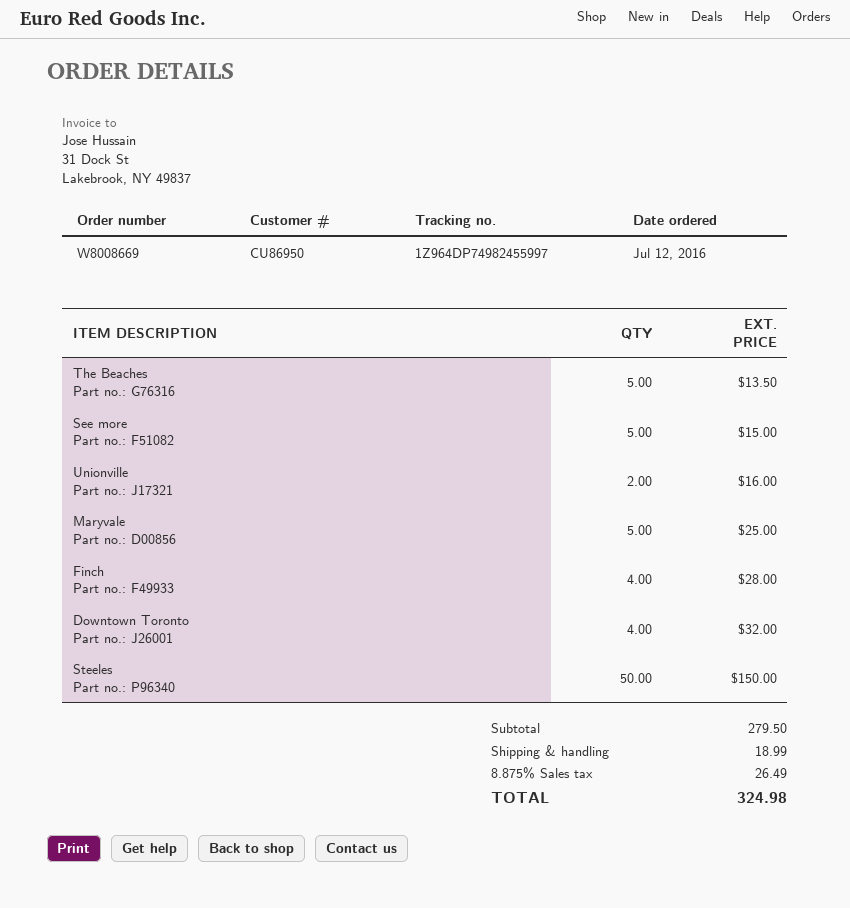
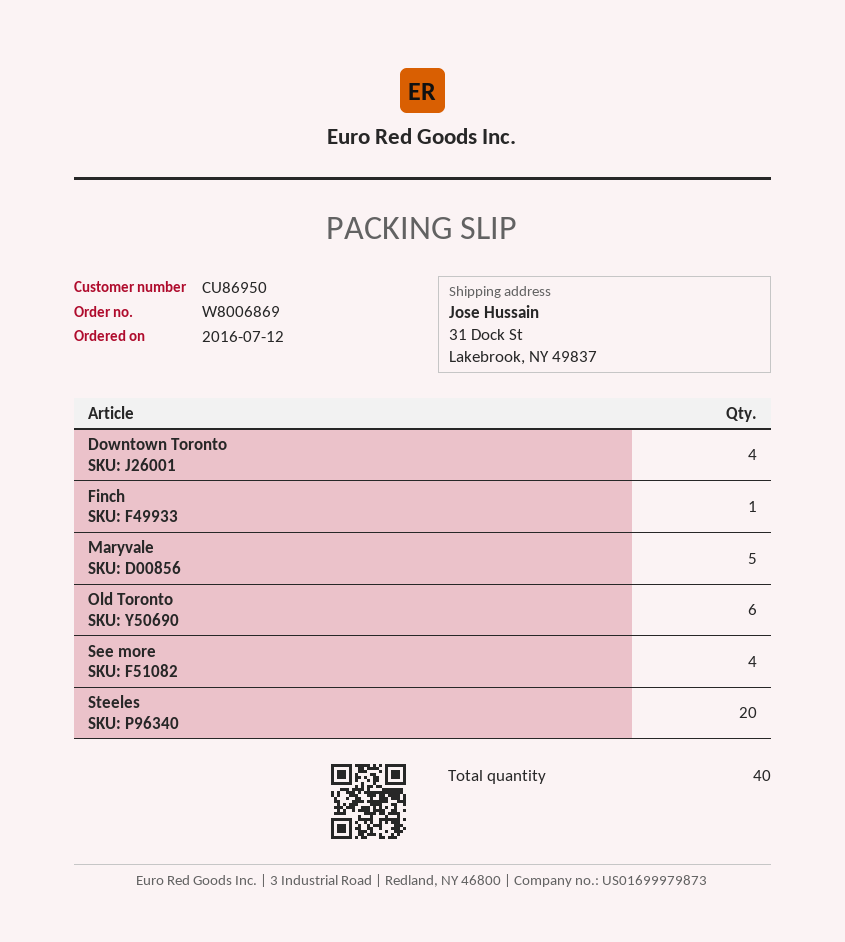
order number: W8008669 -> W8006869
The Beaches: 5 -> none
See more: 5 -> 4
Unionville: 2 -> none
Finch: 4 -> 1
Steeles: 50 -> 20
Old Toronto: none -> 6

